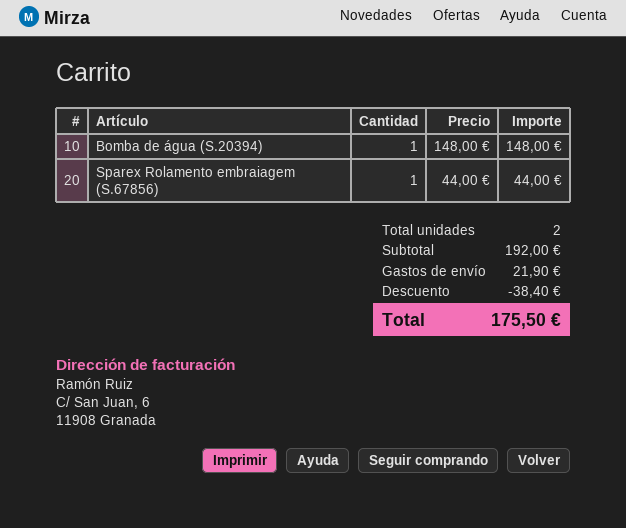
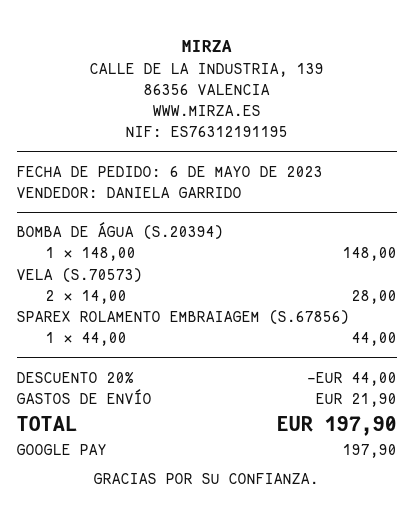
VELA (S.70573): none -> 2 x 14.00 = 28.00
discount: 38.40 -> 44.00
total: 175.50 -> 197.90

